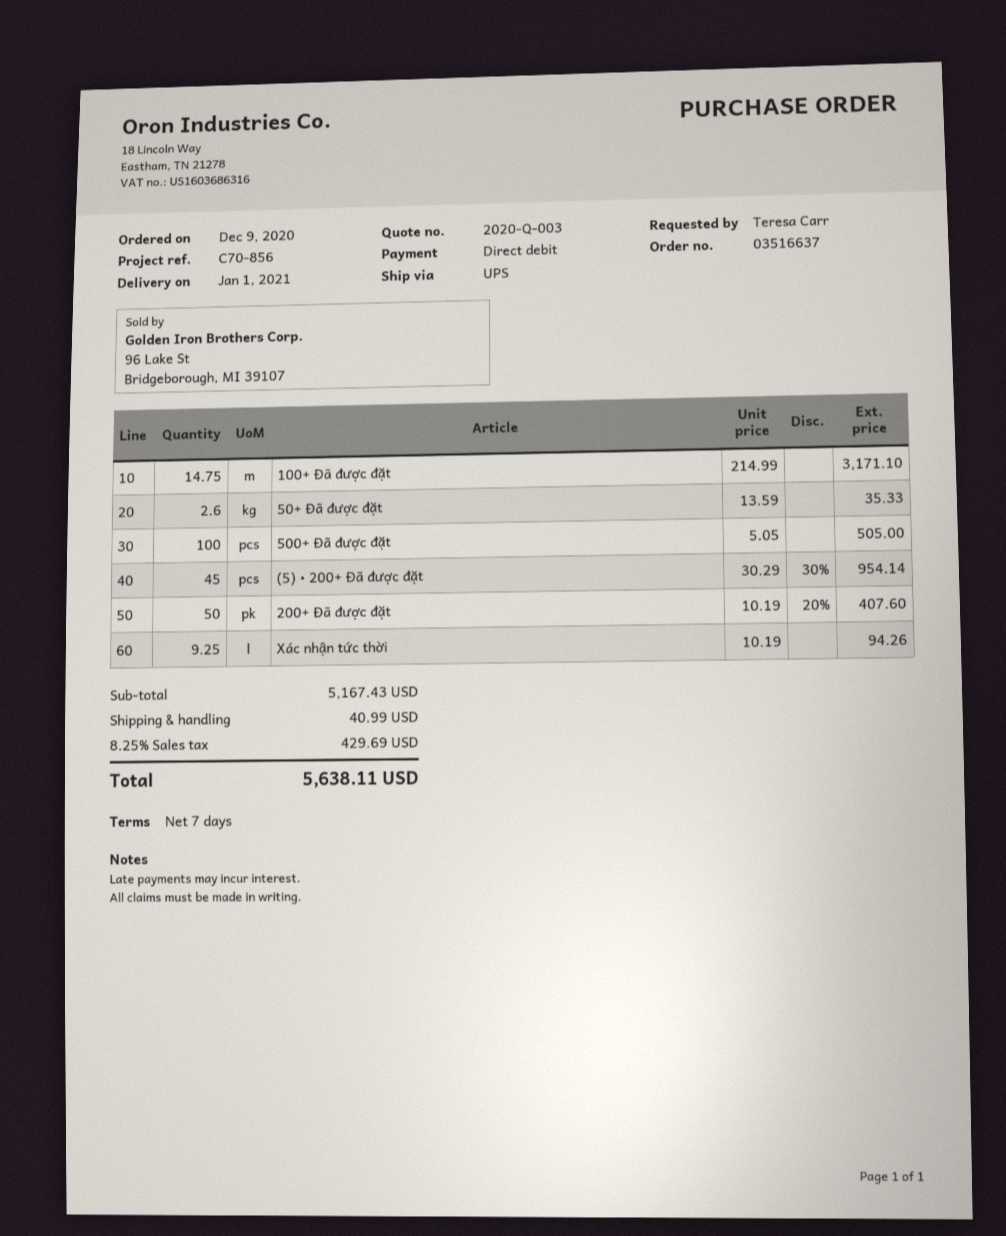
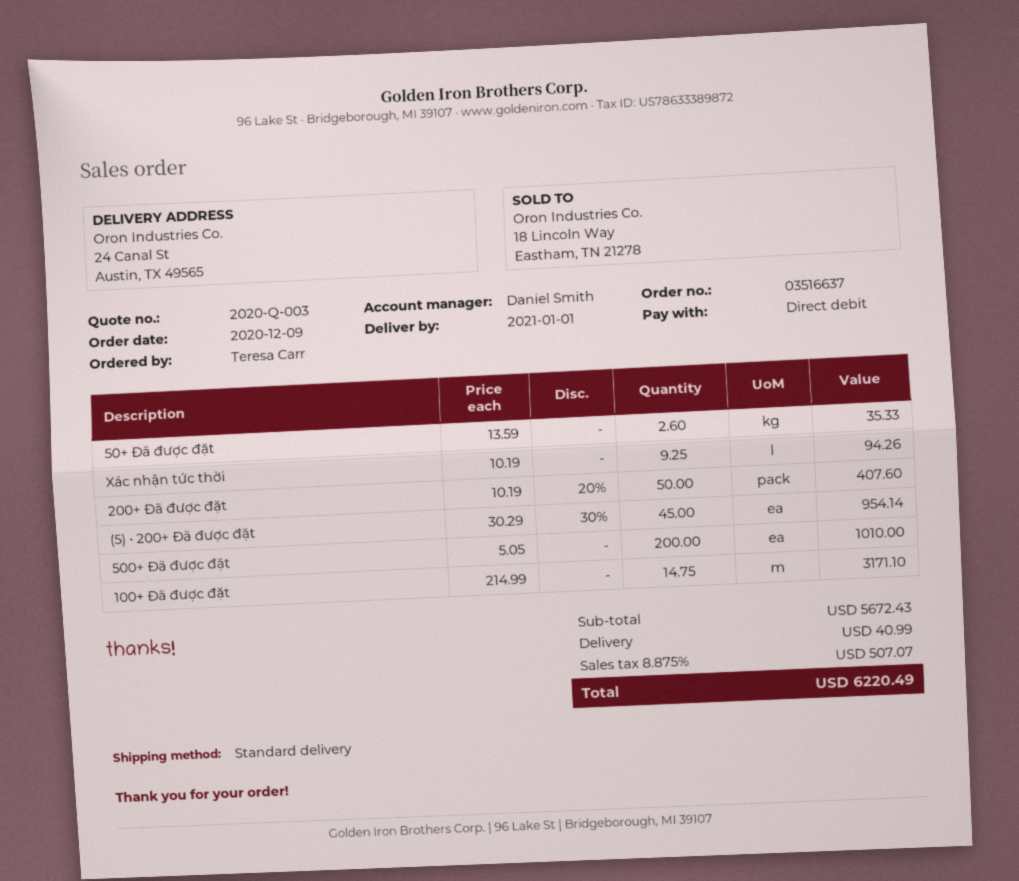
shipping method: UPS -> standard
500+ Đã được đặt: 100 x 5.05 = 505.00 -> 200 x 5.05 = 1010.00
subtotal: 5167.43 -> 5672.43
tax: 8.25% = 429.69 -> 8.875% = 507.07
total: 5638.11 -> 6220.49

